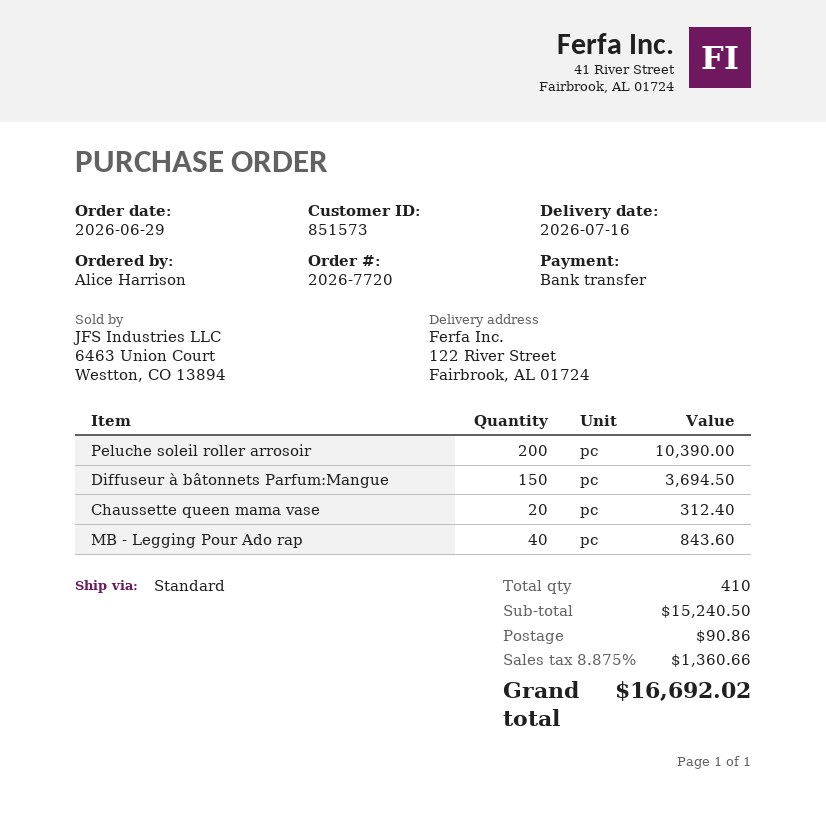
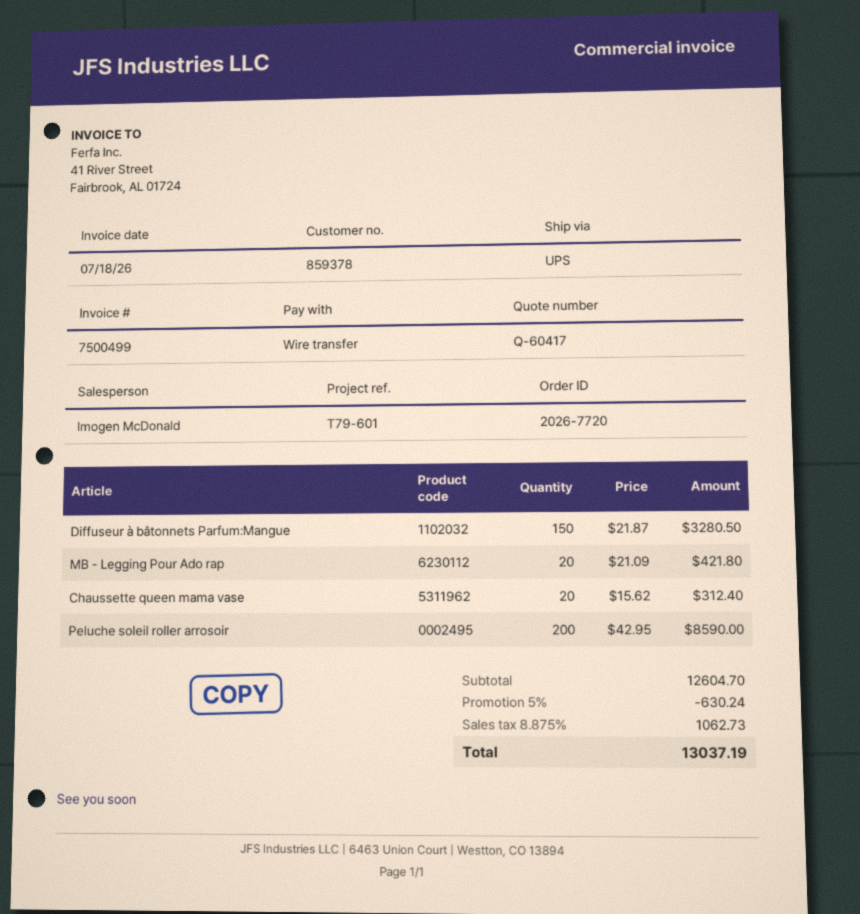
customer number: 851573 -> 859378
shipping method: standard -> UPS
Peluche soleil roller arrosoir: 200 for 10390.00 -> 200 for 8590.00
Diffuseur à bâtonnets Parfum:Mangue: 150 for 3694.50 -> 150 for 3280.50
MB - Legging Pour Ado rap: 40 for 843.60 -> 20 for 421.80
subtotal: 15240.50 -> 12604.70
discount: none -> 5% = 630.24
shipping: 90.86 -> none
tax: 8.875% = 1360.66 -> 8.875% = 1062.73
total: 16692.02 -> 13037.19

